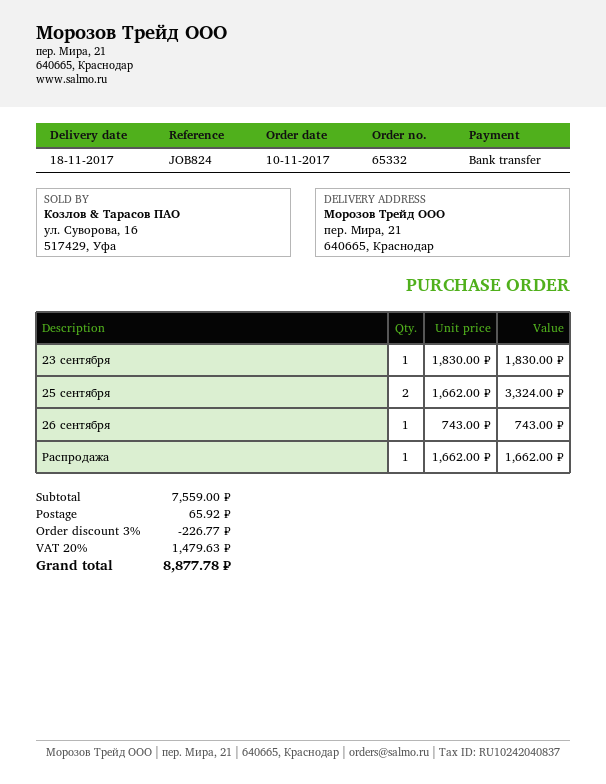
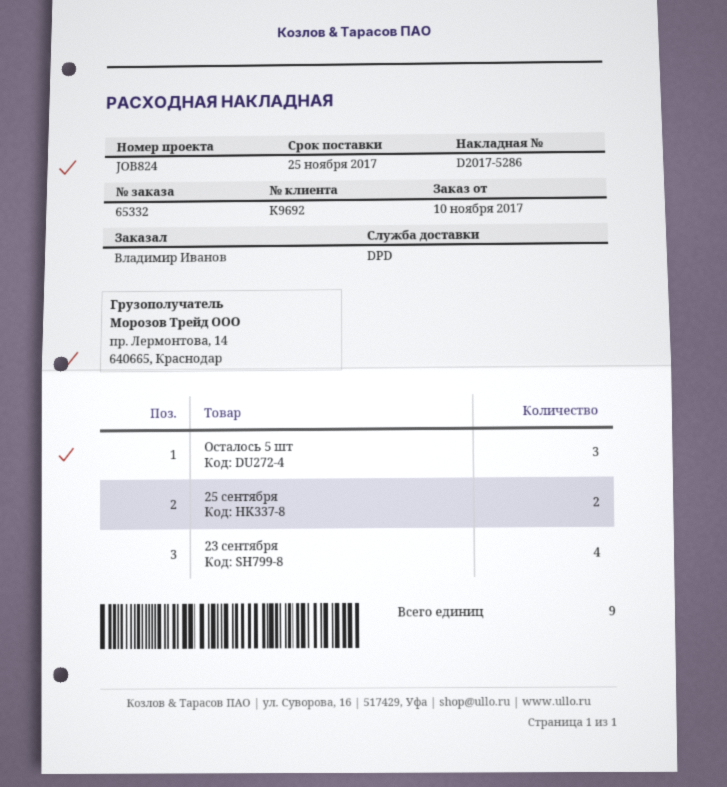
delivery date: 2017-11-18 -> 2017-11-25
ship to: пер. Мира, 21, 640665, Краснодар -> пр. Лермонтова, 14, 640665, Краснодар
23 сентября: 1 -> 4
26 сентября: 1 -> none
Распродажа: 1 -> none
Осталось 5 шт: none -> 3

